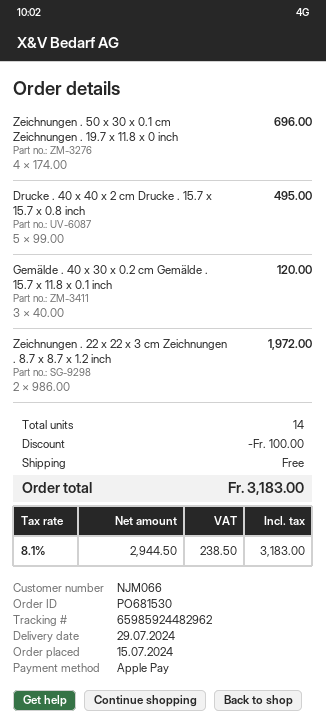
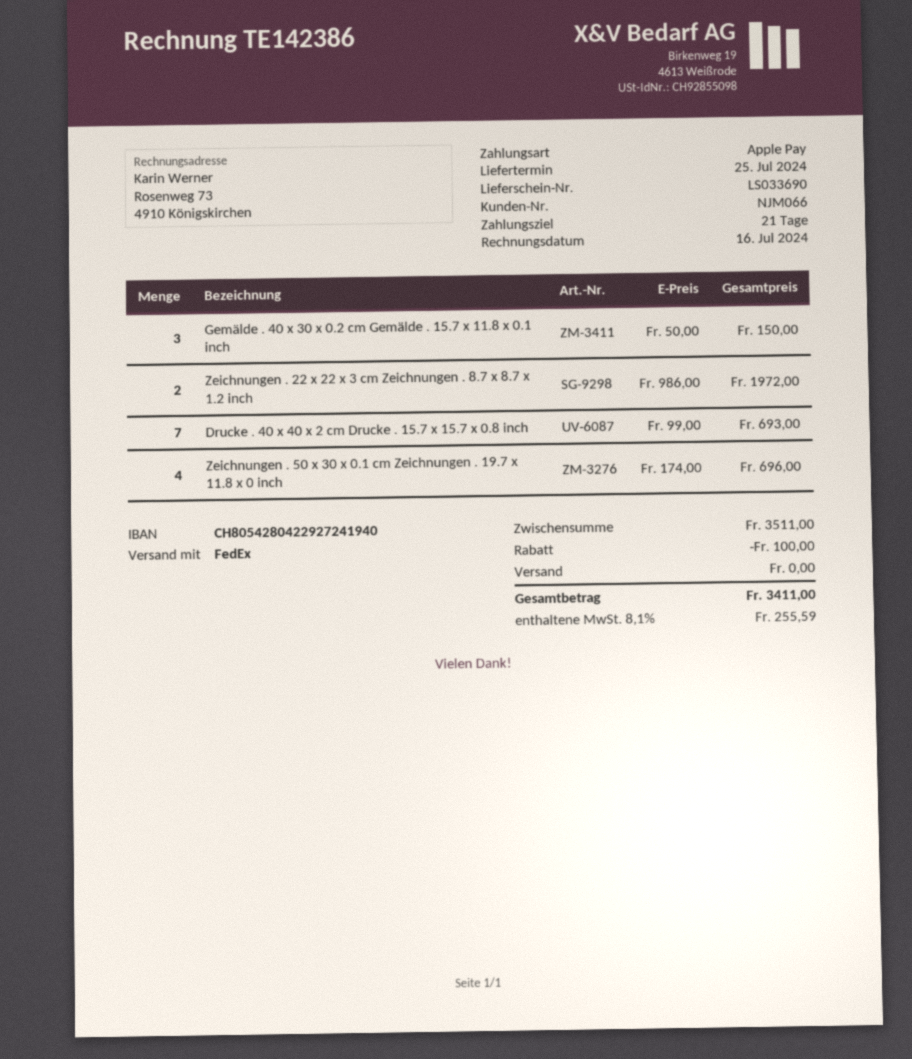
delivery date: 2024-07-29 -> 2024-07-25
Drucke . 40 x 40 x 2 cm Drucke . 15.7 x 15.7 x 0.8 inch: 5 x 99.00 = 495.00 -> 7 x 99.00 = 693.00
Gemälde . 40 x 30 x 0.2 cm Gemälde . 15.7 x 11.8 x 0.1 inch: 3 x 40.00 = 120.00 -> 3 x 50.00 = 150.00
tax: 8.1% = 238.50 -> 8.1% = 255.59
total: 3183.00 -> 3411.00

